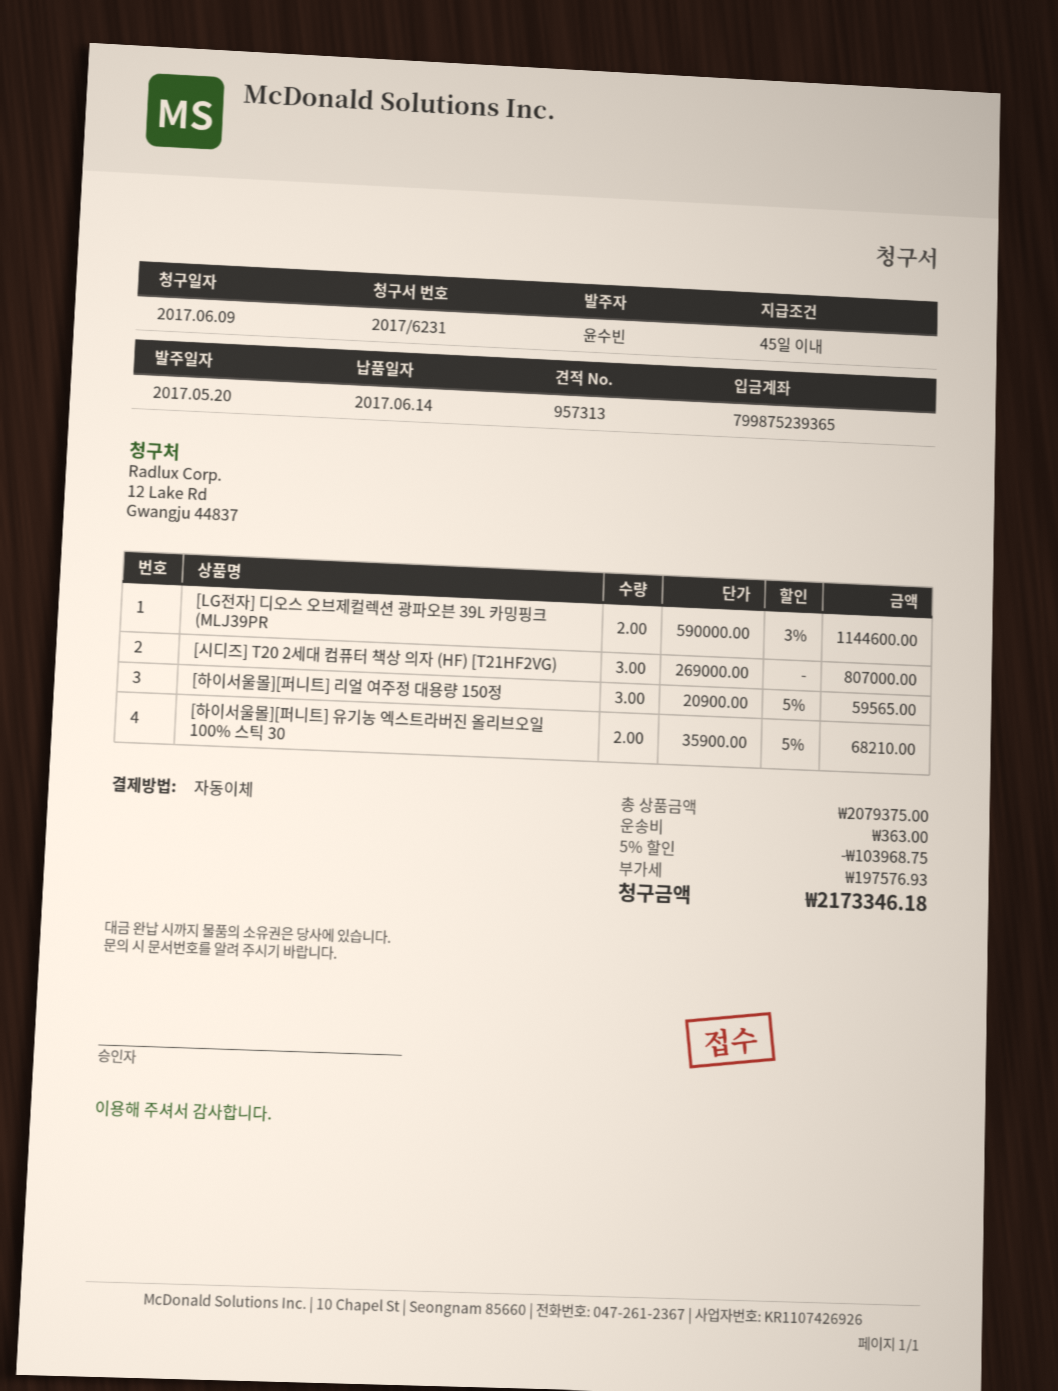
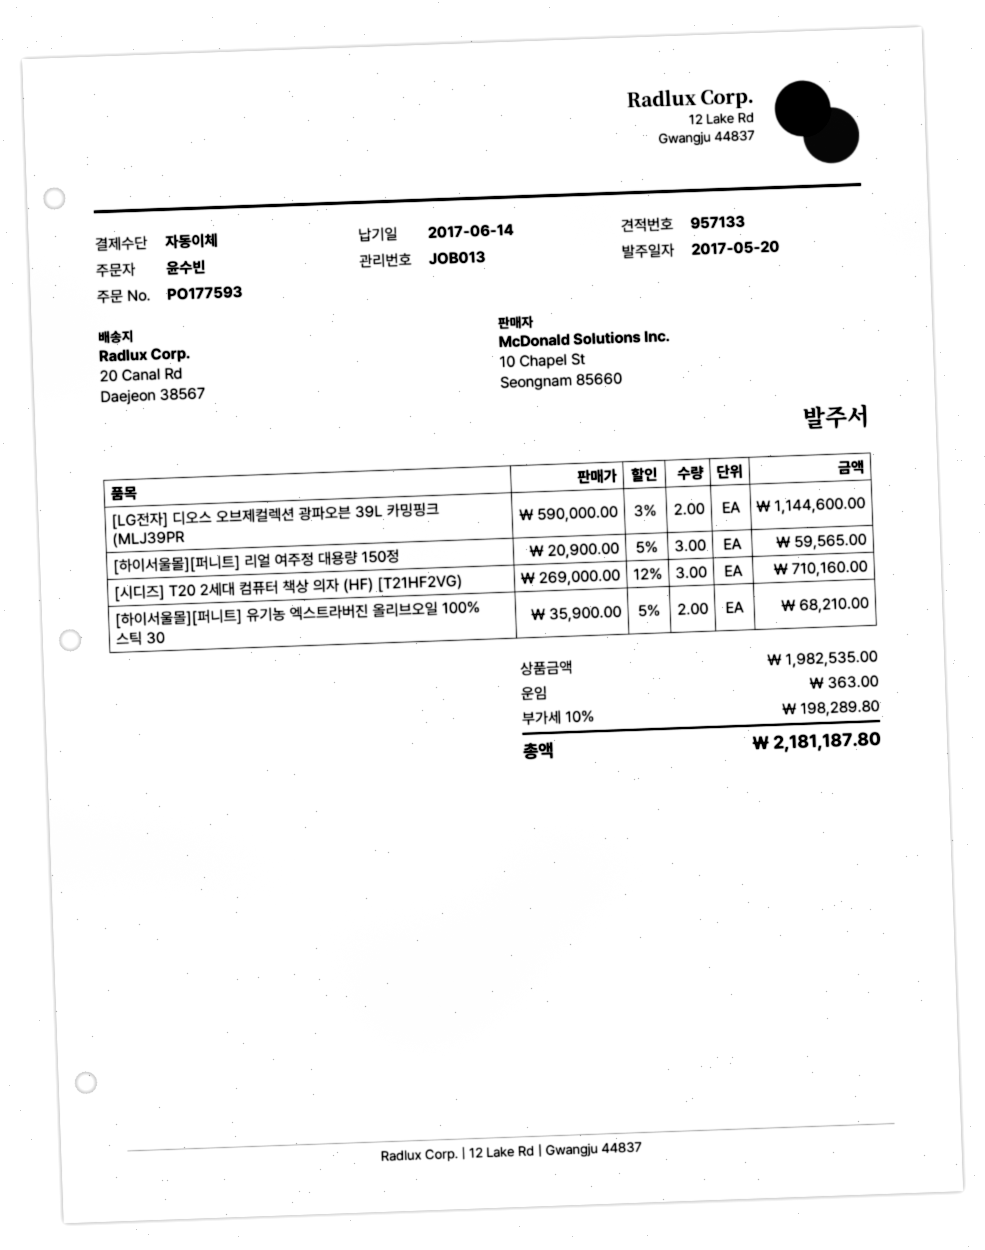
quote number: 957313 -> 957133
[시디즈] T20 2세대 컴퓨터 책상 의자 (HF) [T21HF2VG): 3 x 269000.00 = 807000.00 -> 3 x 269000.00 - 12% = 710160.00
subtotal: 2079375.00 -> 1982535.00
discount: 5% = 103968.75 -> none
tax: 197576.93 -> 198289.80
total: 2173346.18 -> 2181187.80

